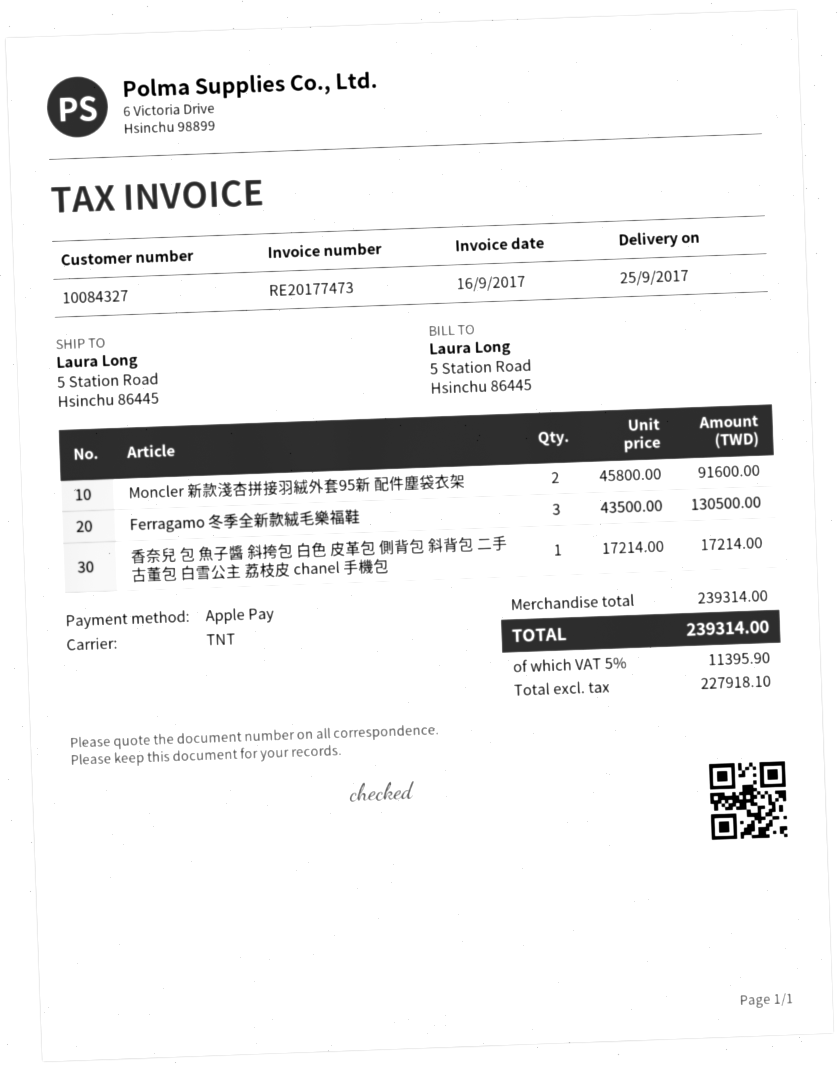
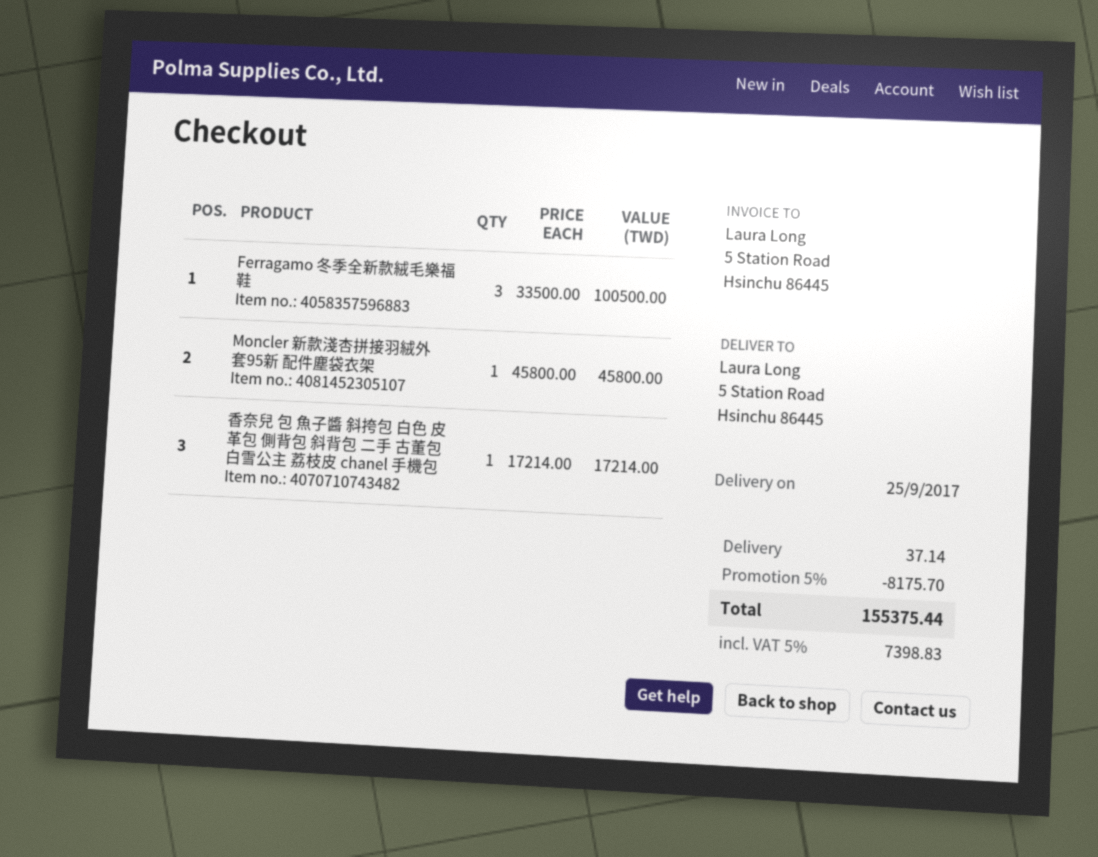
Moncler 新款淺杏拼接羽絨外套95新 配件塵袋衣架: 2 x 45800.00 = 91600.00 -> 1 x 45800.00 = 45800.00
Ferragamo 冬季全新款絨毛樂福鞋: 3 x 43500.00 = 130500.00 -> 3 x 33500.00 = 100500.00
discount: none -> 5% = 8175.70
shipping: none -> 37.14
tax: 5% = 11395.90 -> 5% = 7398.83
total: 239314.00 -> 155375.44

